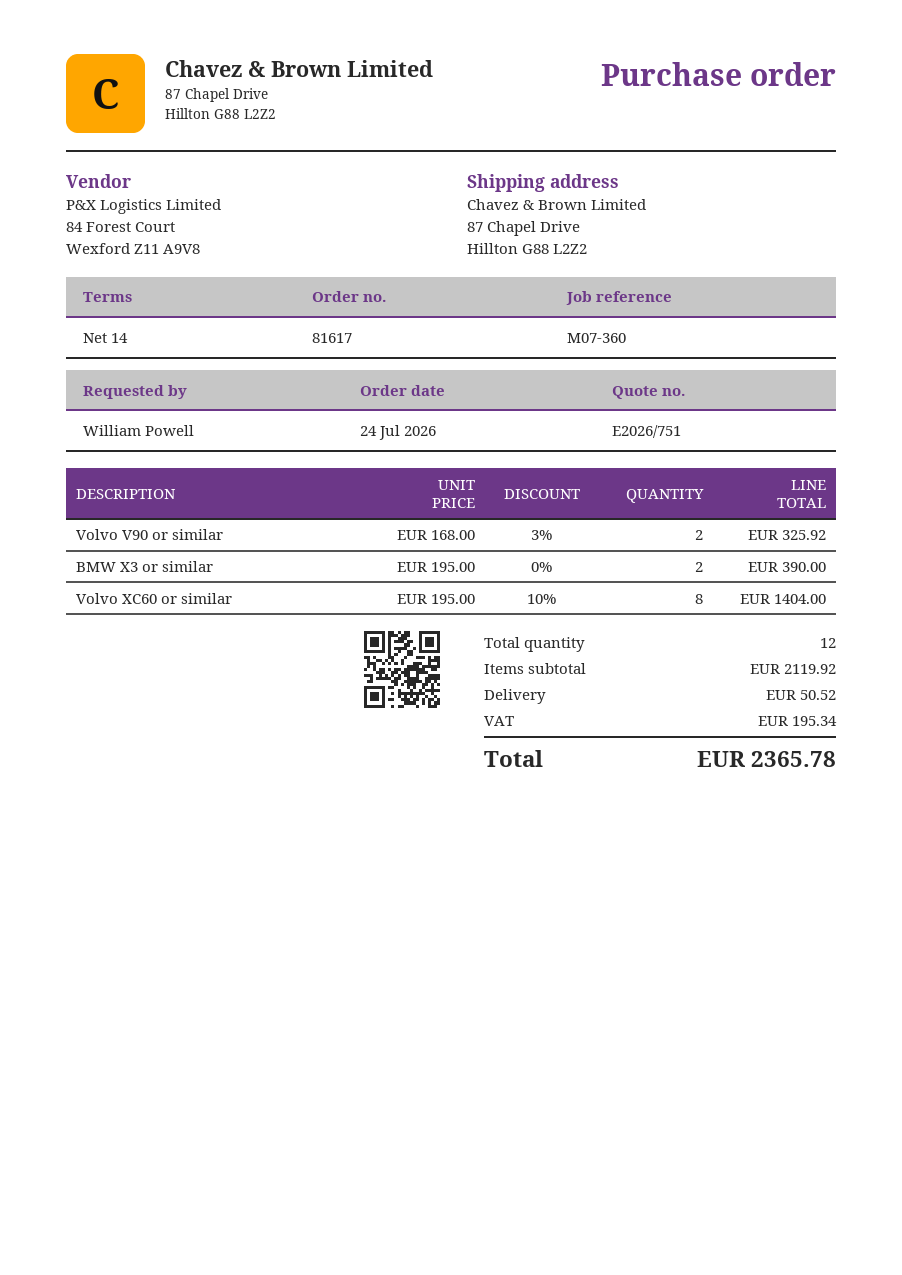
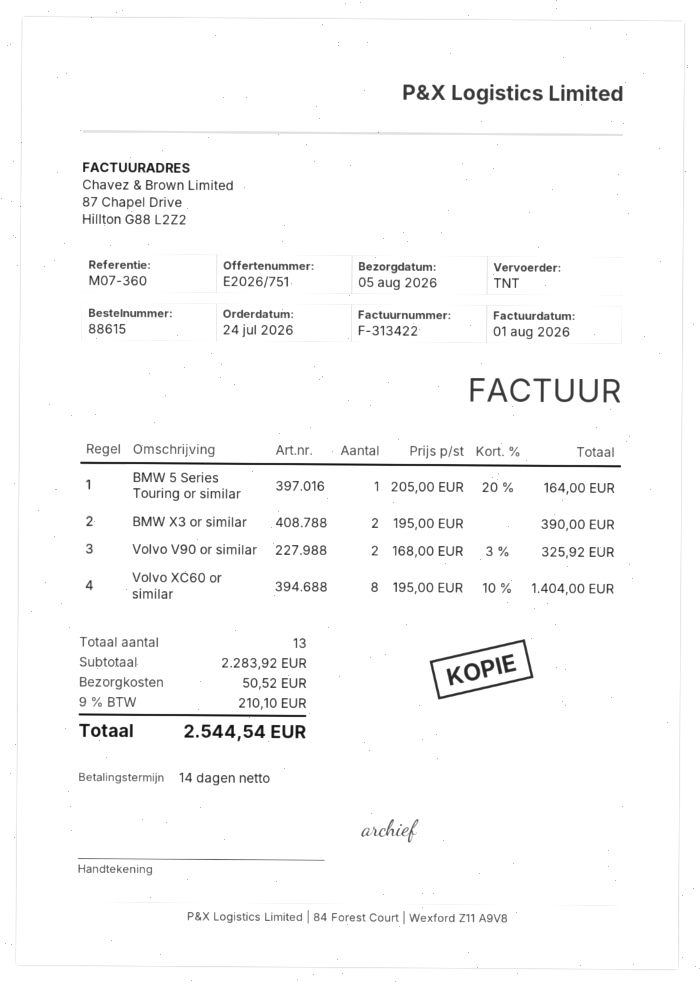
order number: 81617 -> 88615
BMW 5 Series Touring or similar: none -> 1 x 205.00 - 20% = 164.00
total quantity: 12 -> 13
subtotal: 2119.92 -> 2283.92
tax: 195.34 -> 210.10
total: 2365.78 -> 2544.54

